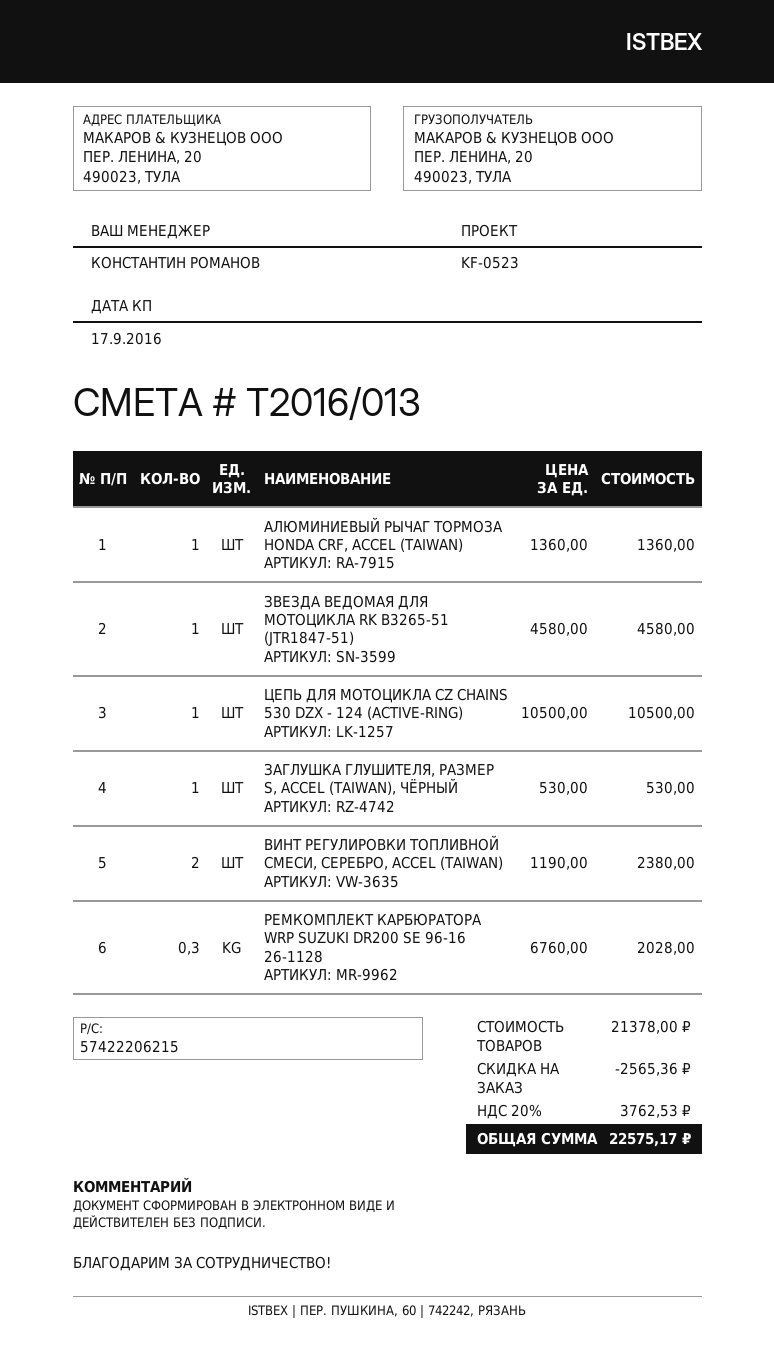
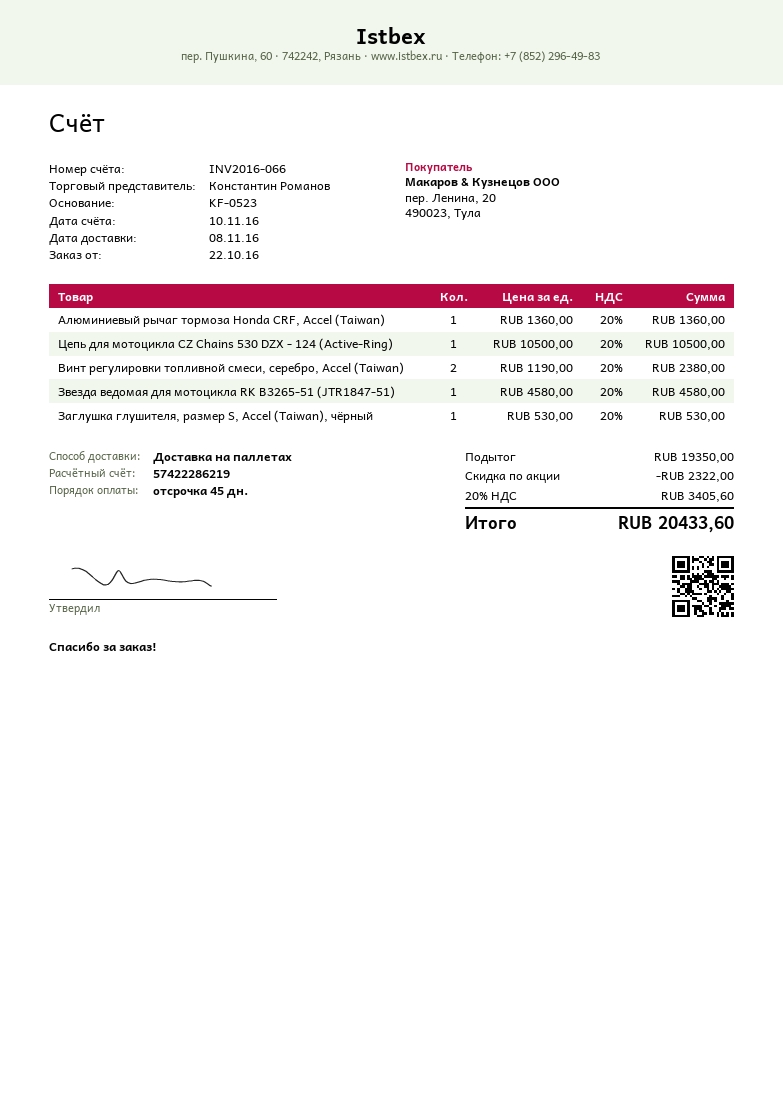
bank account: 57422206215 -> 57422286219
РЕМКОМПЛЕКТ КАРБЮРАТОРА WRP SUZUKI DR200 SE 96-16 26-1128: 0.3 x 6760.00 = 2028.00 -> none
subtotal: 21378.00 -> 19350.00
discount: 2565.36 -> 2322.00
tax: 20% = 3762.53 -> 20% = 3405.60
total: 22575.17 -> 20433.60

